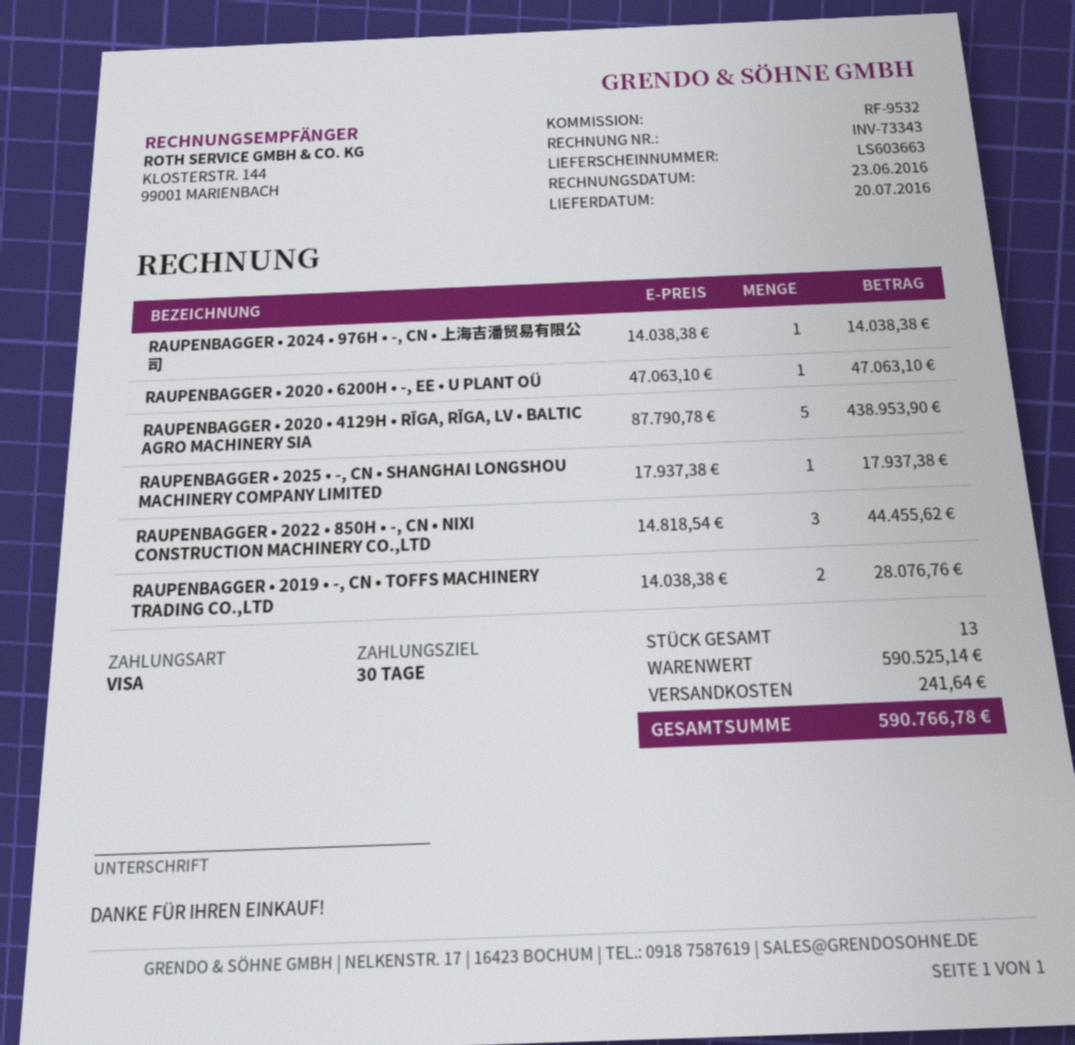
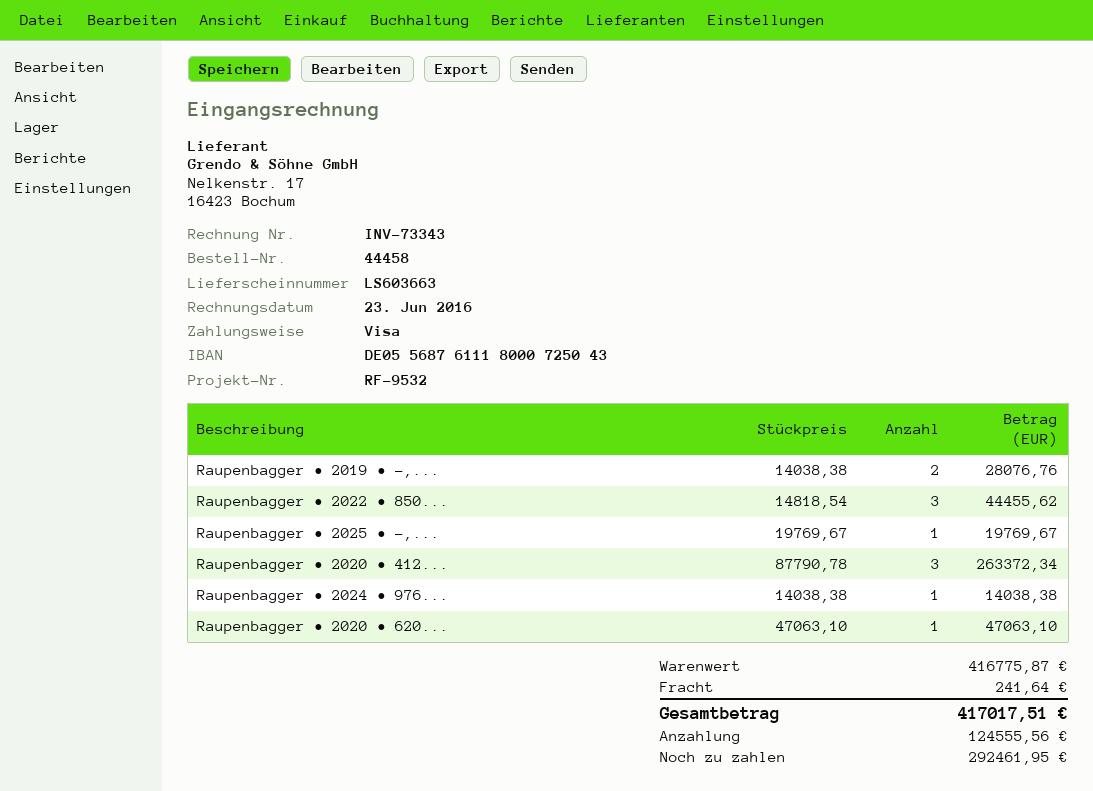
RAUPENBAGGER • 2020 • 4129H • RĪGA, RĪGA, LV • BALTIC AGRO MACHINERY SIA: 5 x 87790.78 = 438953.90 -> 3 x 87790.78 = 263372.34
RAUPENBAGGER • 2025 • -, CN • SHANGHAI LONGSHOU MACHINERY COMPANY LIMITED: 1 x 17937.38 = 17937.38 -> 1 x 19769.67 = 19769.67
subtotal: 590525.14 -> 416775.87
total: 590766.78 -> 417017.51

